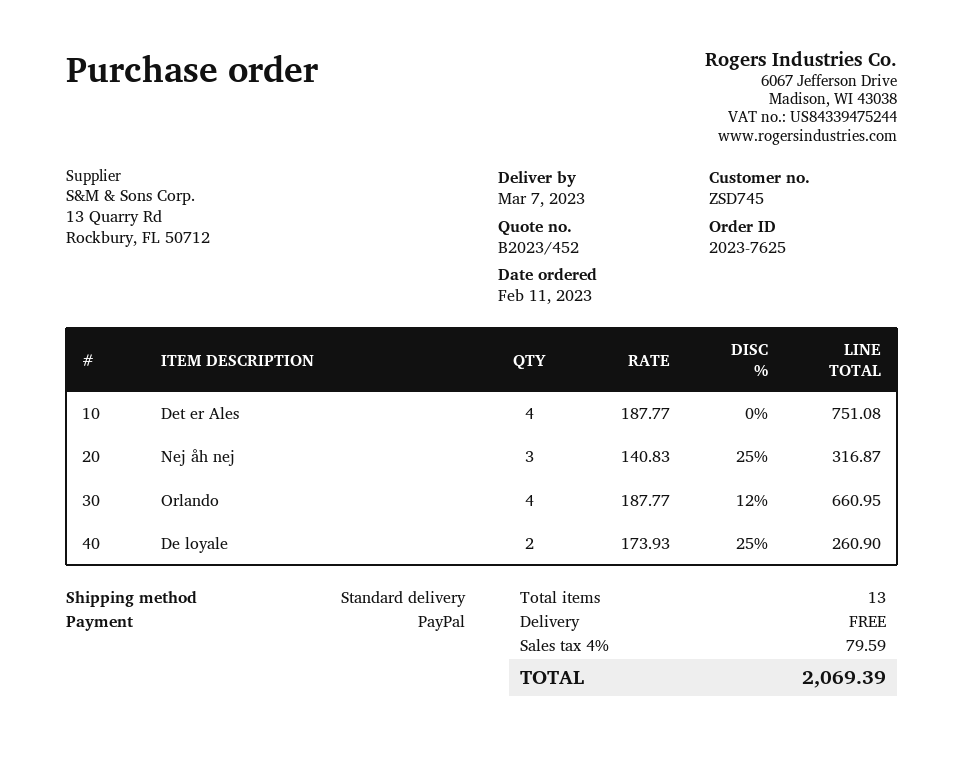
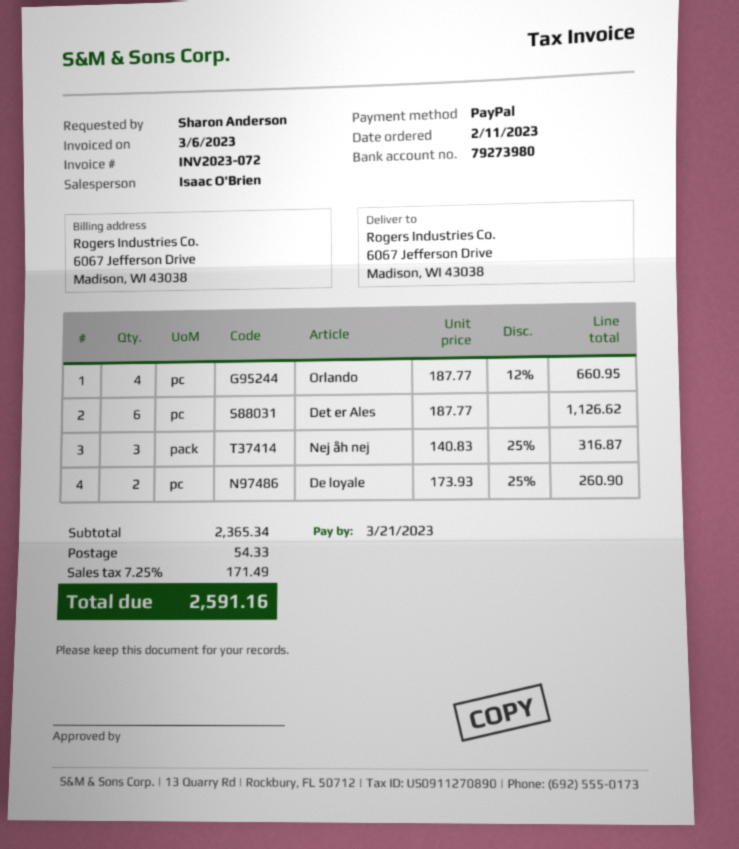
Det er Ales: 4 x 187.77 = 751.08 -> 6 x 187.77 = 1126.62
shipping: 0.00 -> 54.33
tax: 4% = 79.59 -> 7.25% = 171.49
total: 2069.39 -> 2591.16

